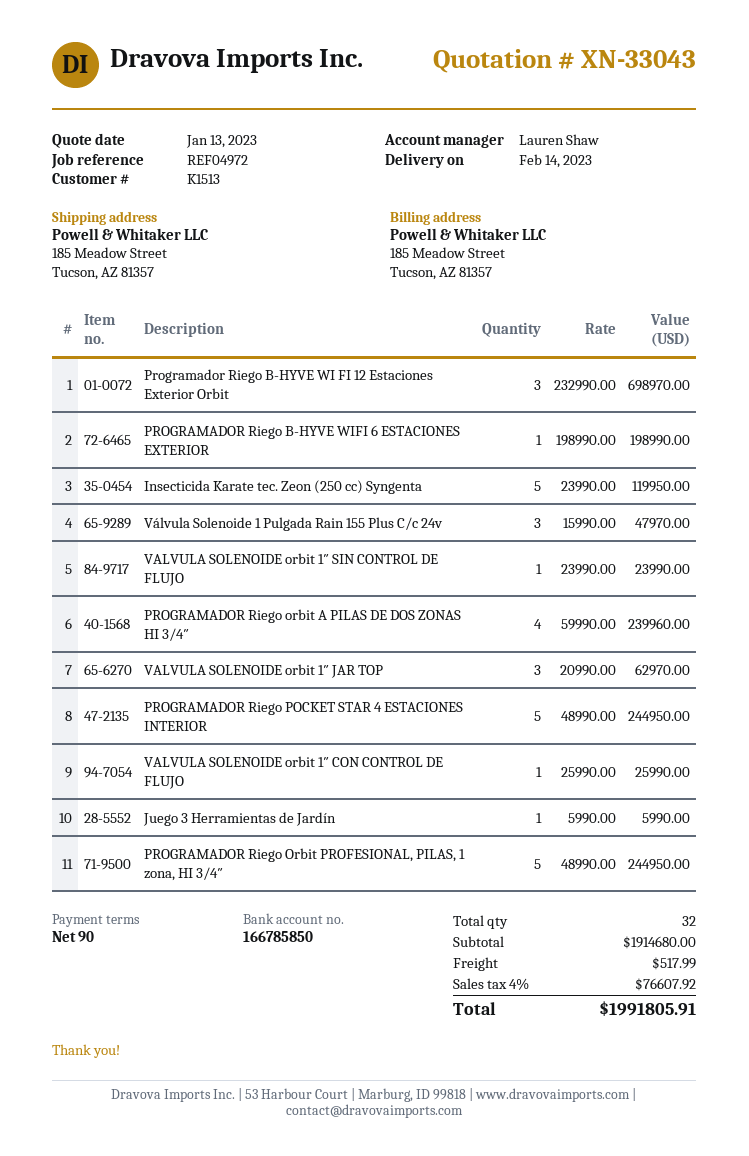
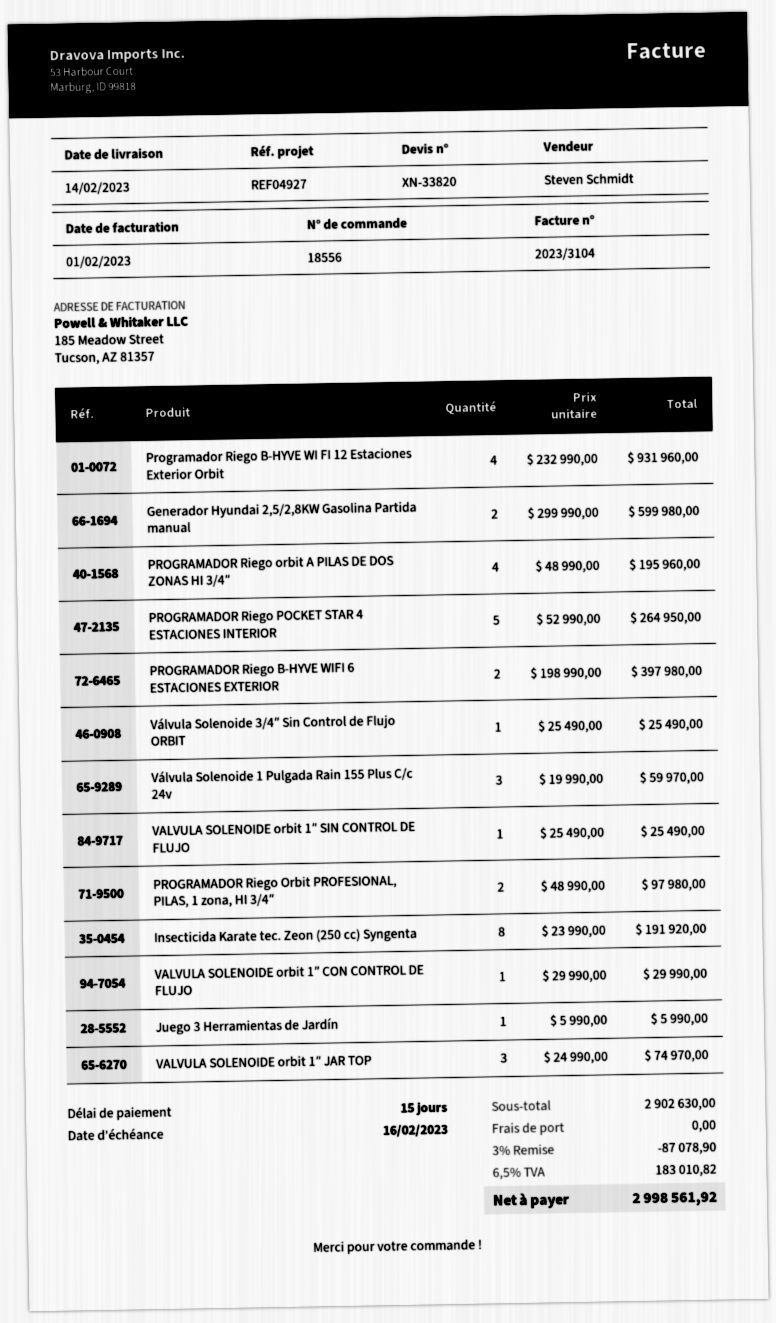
quote number: XN-33043 -> XN-33820
payment terms: 90 days -> 15 days
reference: REF04972 -> REF04927
sales rep: Lauren Shaw -> Steven Schmidt
Programador Riego B-HYVE WI FI 12 Estaciones Exterior Orbit: 3 x 232990.00 = 698970.00 -> 4 x 232990.00 = 931960.00
PROGRAMADOR Riego B-HYVE WIFI 6 ESTACIONES EXTERIOR: 1 x 198990.00 = 198990.00 -> 2 x 198990.00 = 397980.00
Insecticida Karate tec. Zeon (250 cc) Syngenta: 5 x 23990.00 = 119950.00 -> 8 x 23990.00 = 191920.00
Válvula Solenoide 1 Pulgada Rain 155 Plus C/c 24v: 3 x 15990.00 = 47970.00 -> 3 x 19990.00 = 59970.00
VALVULA SOLENOIDE orbit 1″ SIN CONTROL DE FLUJO: 1 x 23990.00 = 23990.00 -> 1 x 25490.00 = 25490.00
PROGRAMADOR Riego orbit A PILAS DE DOS ZONAS HI 3/4″: 4 x 59990.00 = 239960.00 -> 4 x 48990.00 = 195960.00
VALVULA SOLENOIDE orbit 1″ JAR TOP: 3 x 20990.00 = 62970.00 -> 3 x 24990.00 = 74970.00
PROGRAMADOR Riego POCKET STAR 4 ESTACIONES INTERIOR: 5 x 48990.00 = 244950.00 -> 5 x 52990.00 = 264950.00
VALVULA SOLENOIDE orbit 1″ CON CONTROL DE FLUJO: 1 x 25990.00 = 25990.00 -> 1 x 29990.00 = 29990.00
PROGRAMADOR Riego Orbit PROFESIONAL, PILAS, 1 zona, HI 3/4″: 5 x 48990.00 = 244950.00 -> 2 x 48990.00 = 97980.00
Generador Hyundai 2,5/2,8KW Gasolina Partida manual: none -> 2 x 299990.00 = 599980.00
Válvula Solenoide 3/4″ Sin Control de Flujo ORBIT: none -> 1 x 25490.00 = 25490.00
subtotal: 1914680.00 -> 2902630.00
discount: none -> 3% = 87078.90
shipping: 517.99 -> 0.00
tax: 4% = 76607.92 -> 6.5% = 183010.82
total: 1991805.91 -> 2998561.92

